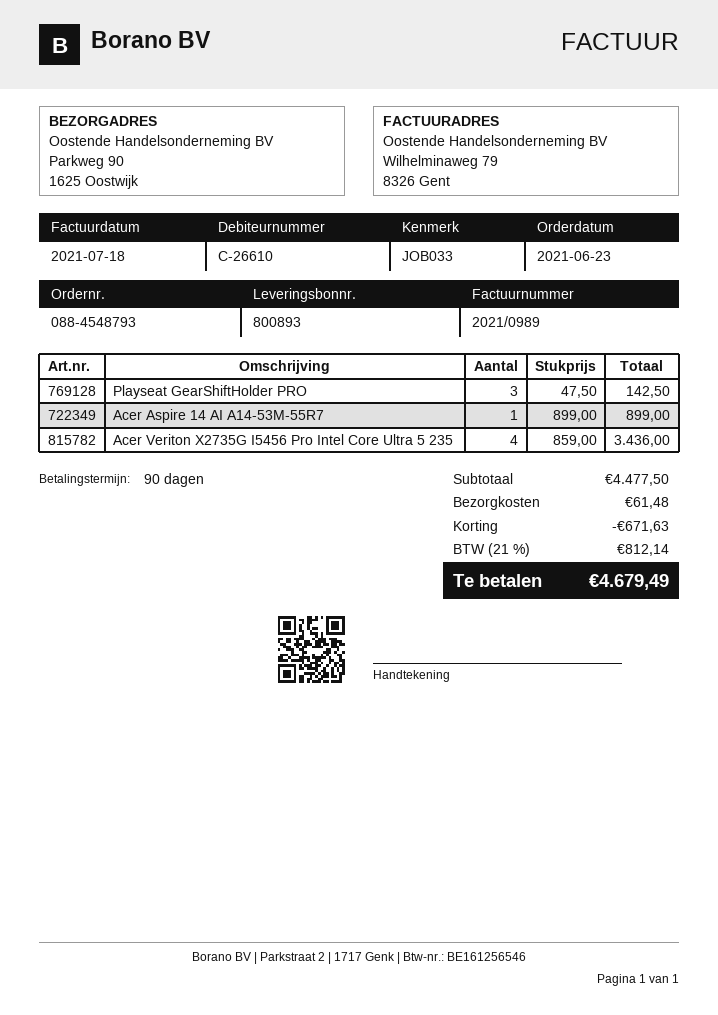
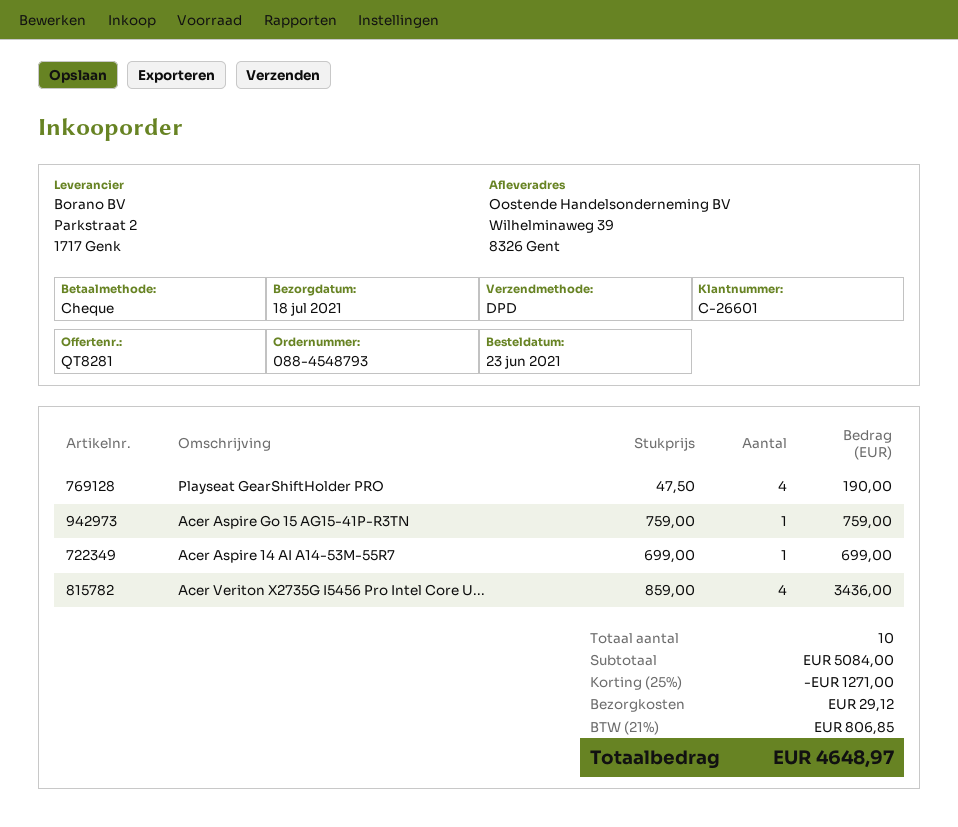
customer number: C-26610 -> C-26601
ship to: Parkweg 90, 1625 Oostwijk -> Wilhelminaweg 39, 8326 Gent
Playseat GearShiftHolder PRO: 3 x 47.50 = 142.50 -> 4 x 47.50 = 190.00
Acer Aspire 14 AI A14-53M-55R7: 1 x 899.00 = 899.00 -> 1 x 699.00 = 699.00
Acer Aspire Go 15 AG15-41P-R3TN: none -> 1 x 759.00 = 759.00
subtotal: 4477.50 -> 5084.00
discount: 671.63 -> 1271.00
shipping: 61.48 -> 29.12
tax: 21% = 812.14 -> 21% = 806.85
total: 4679.49 -> 4648.97

